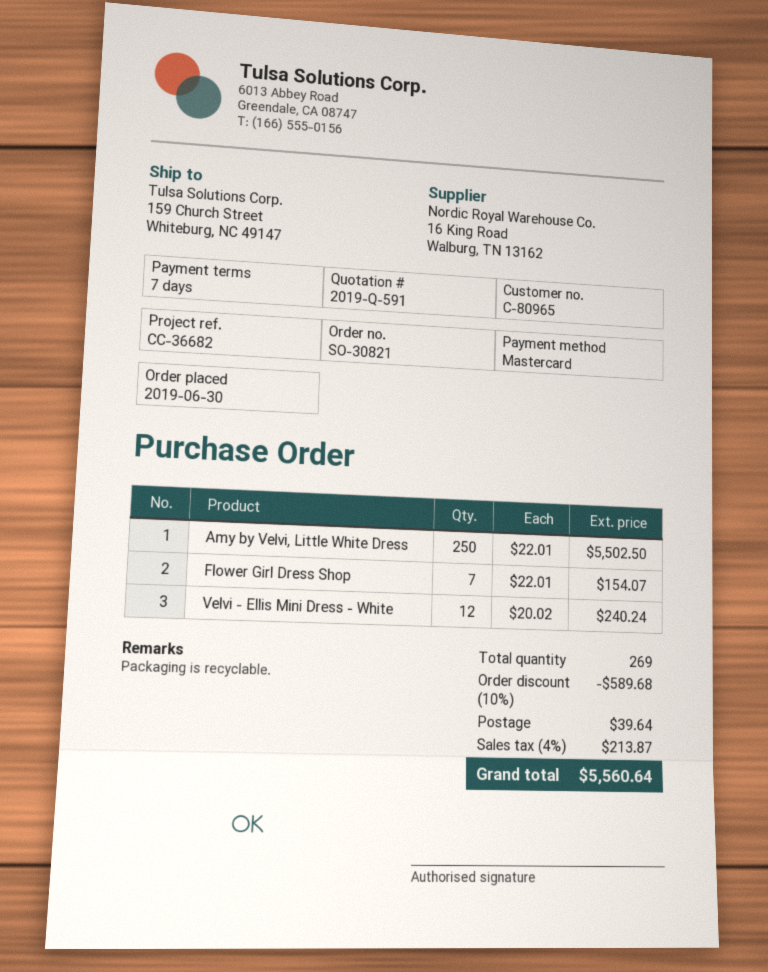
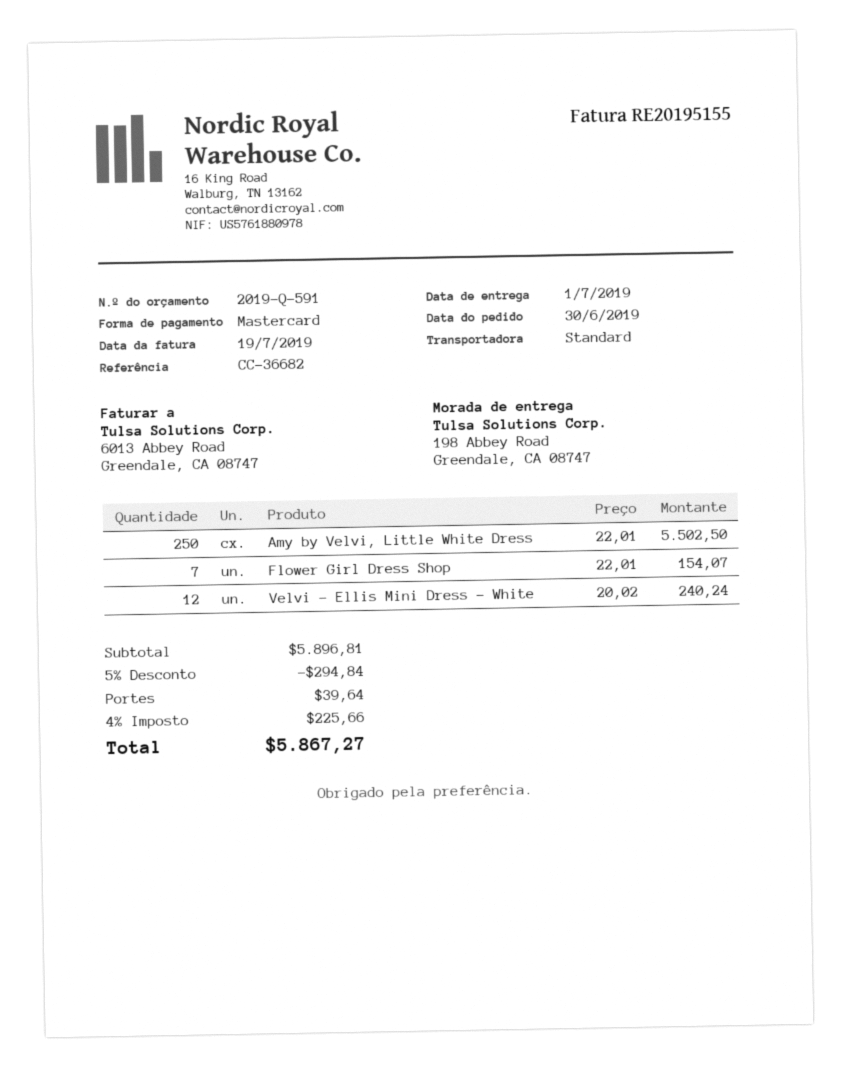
ship to: 159 Church Street, Whiteburg, NC 49147 -> 198 Abbey Road, Greendale, CA 08747
discount: 10% = 589.68 -> 5% = 294.84
tax: 4% = 213.87 -> 4% = 225.66
total: 5560.64 -> 5867.27

